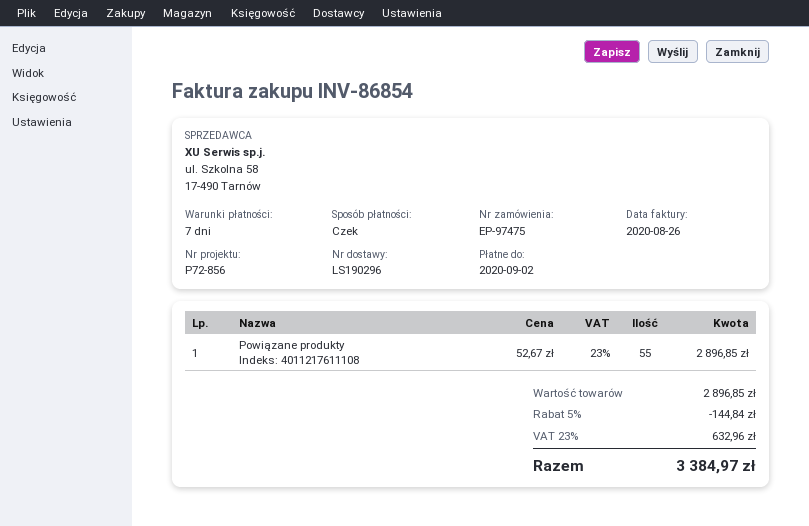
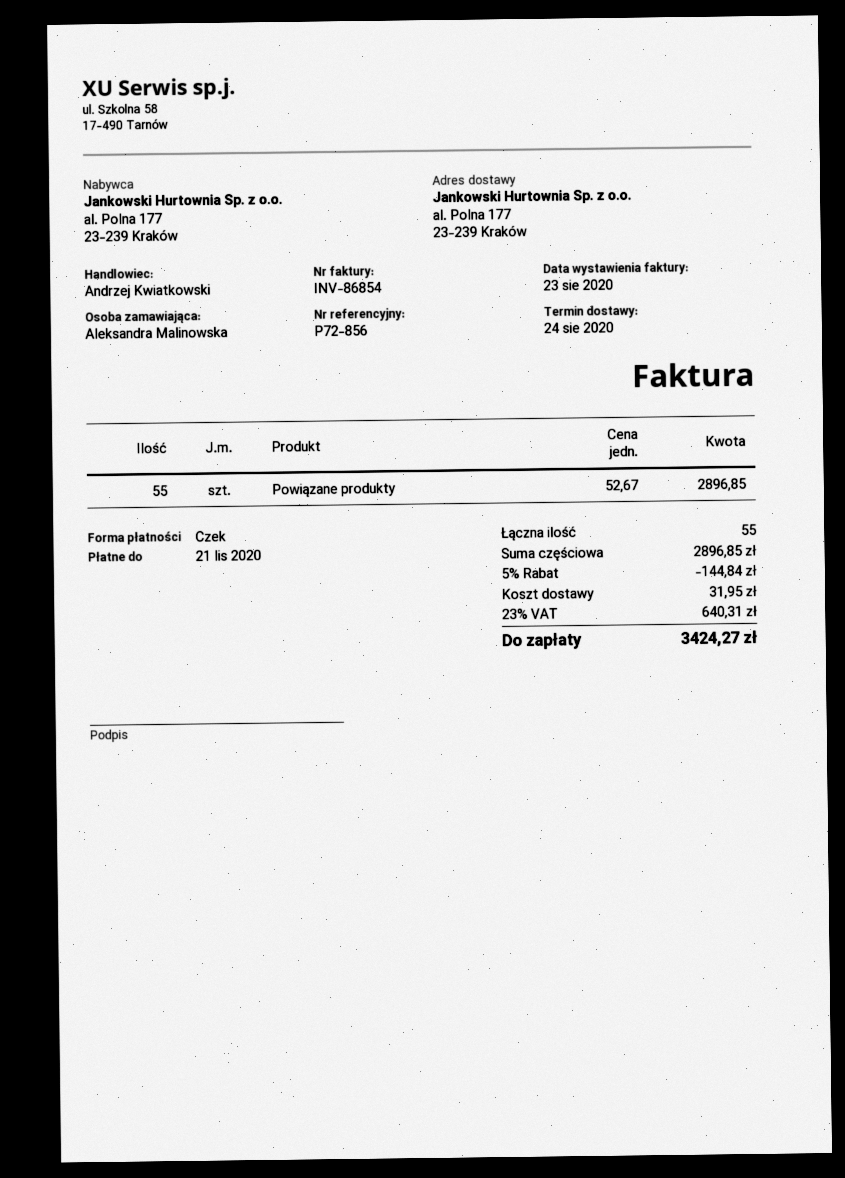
invoice date: 2020-08-26 -> 2020-08-23
due date: 2020-09-02 -> 2020-11-21
shipping: none -> 31.95
tax: 23% = 632.96 -> 23% = 640.31
total: 3384.97 -> 3424.27

